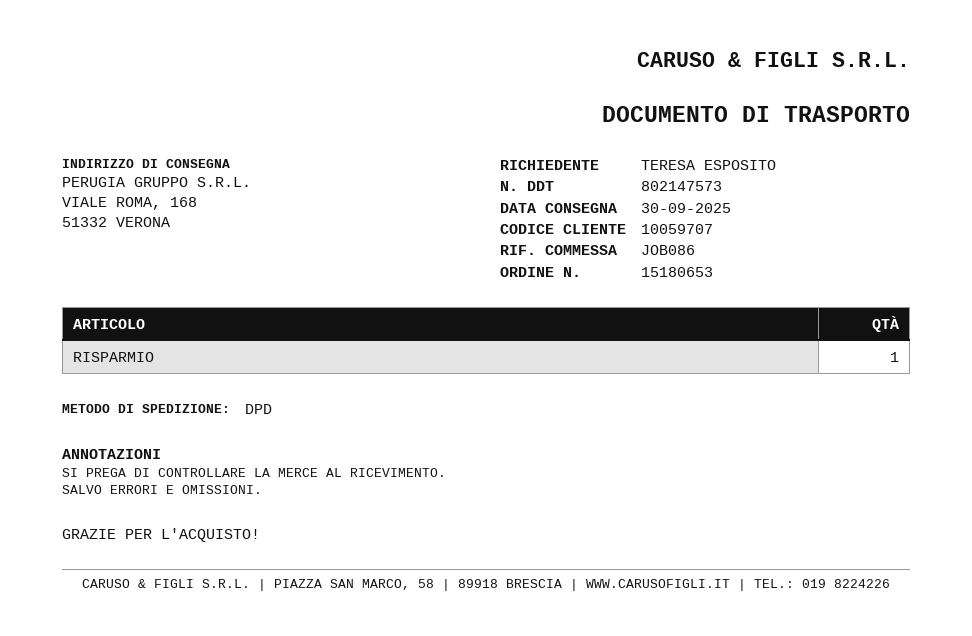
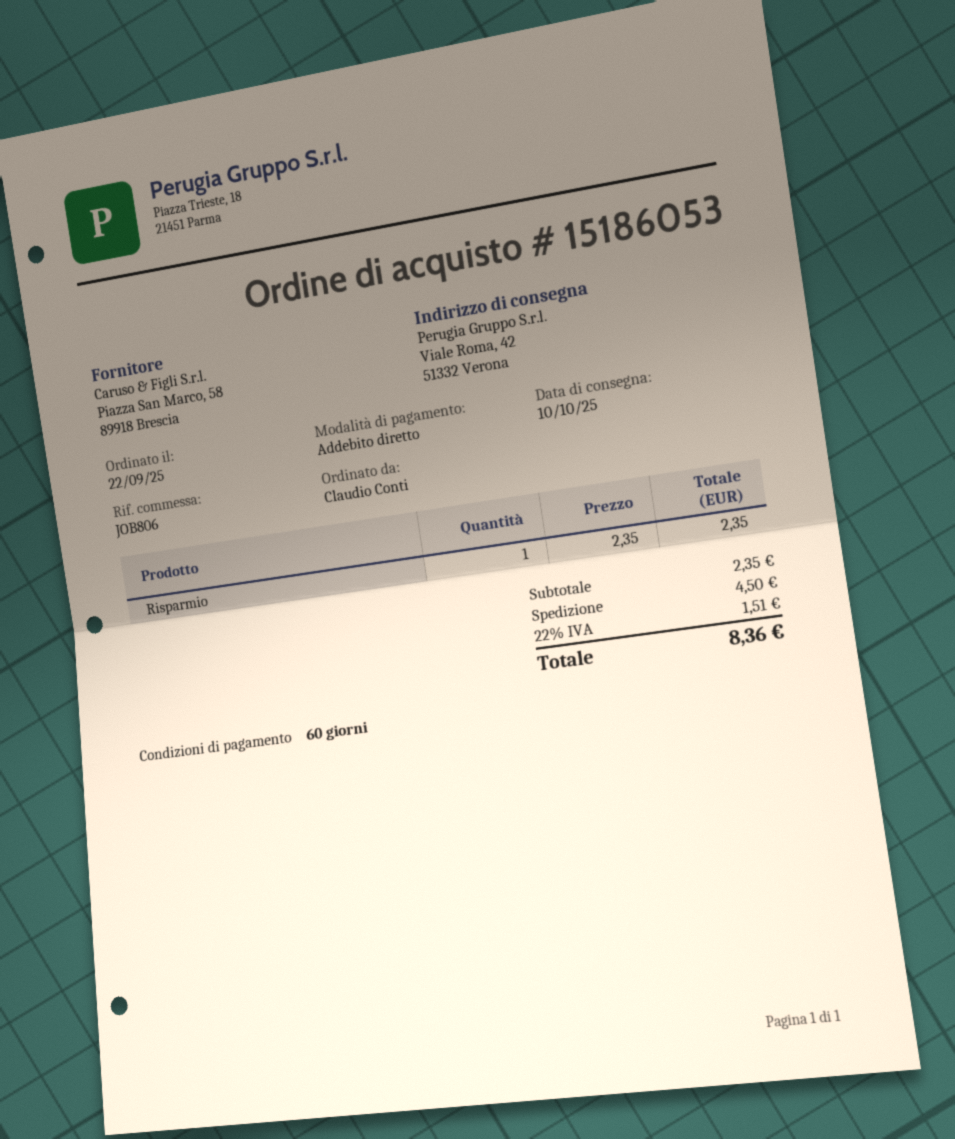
order number: 15180653 -> 15186053
delivery date: 2025-09-30 -> 2025-10-10
reference: JOB086 -> JOB806
ordered by: TERESA ESPOSITO -> Claudio Conti
ship to: VIALE ROMA, 168, 51332 VERONA -> Viale Roma, 42, 51332 Verona

